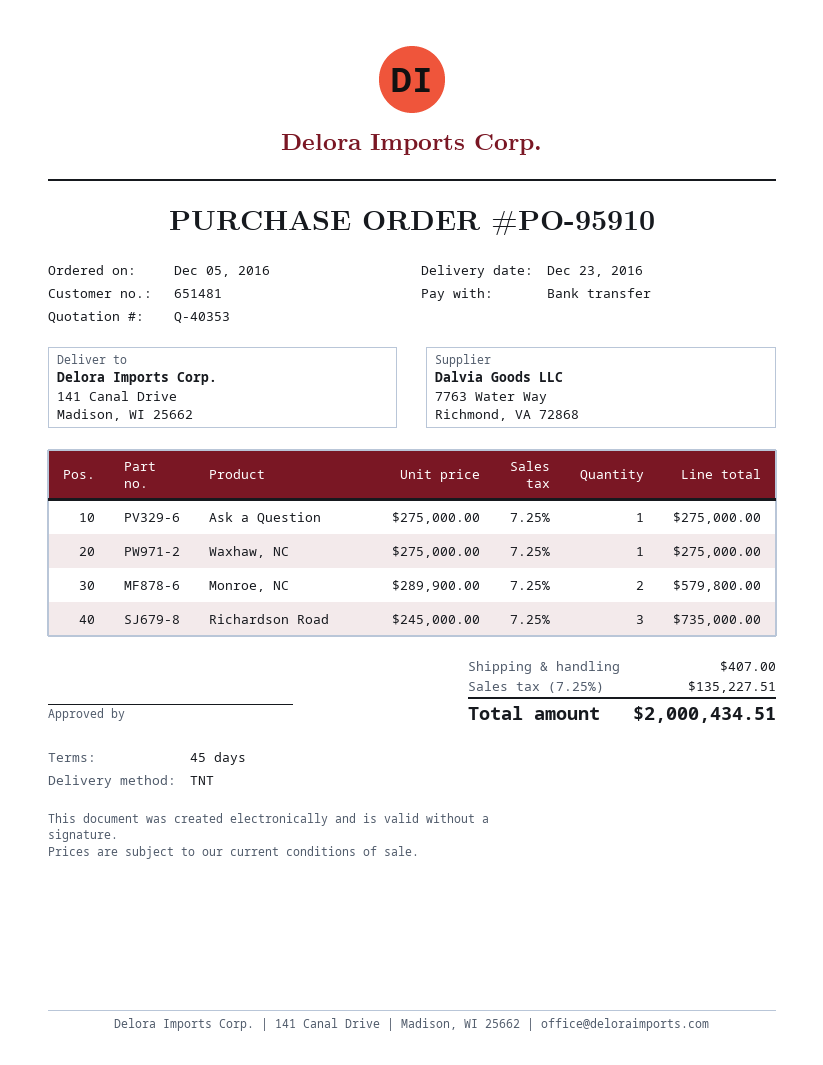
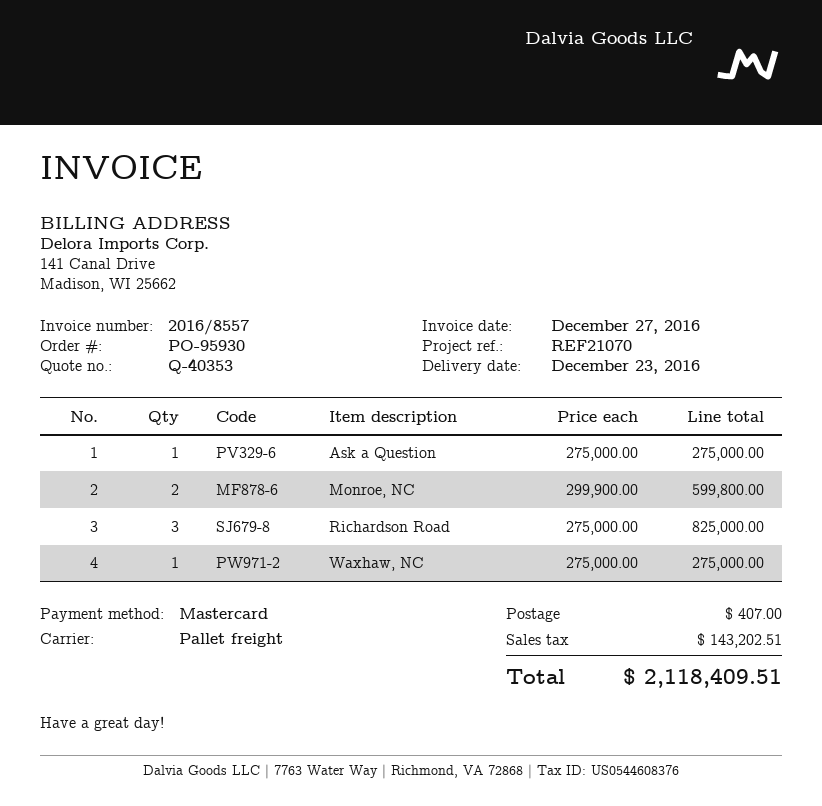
order number: PO-95910 -> PO-95930
payment method: bank transfer -> Mastercard
shipping method: TNT -> pallet freight
Monroe, NC: 2 x 289900.00 = 579800.00 -> 2 x 299900.00 = 599800.00
Richardson Road: 3 x 245000.00 = 735000.00 -> 3 x 275000.00 = 825000.00
tax: 135227.51 -> 143202.51
total: 2000434.51 -> 2118409.51

